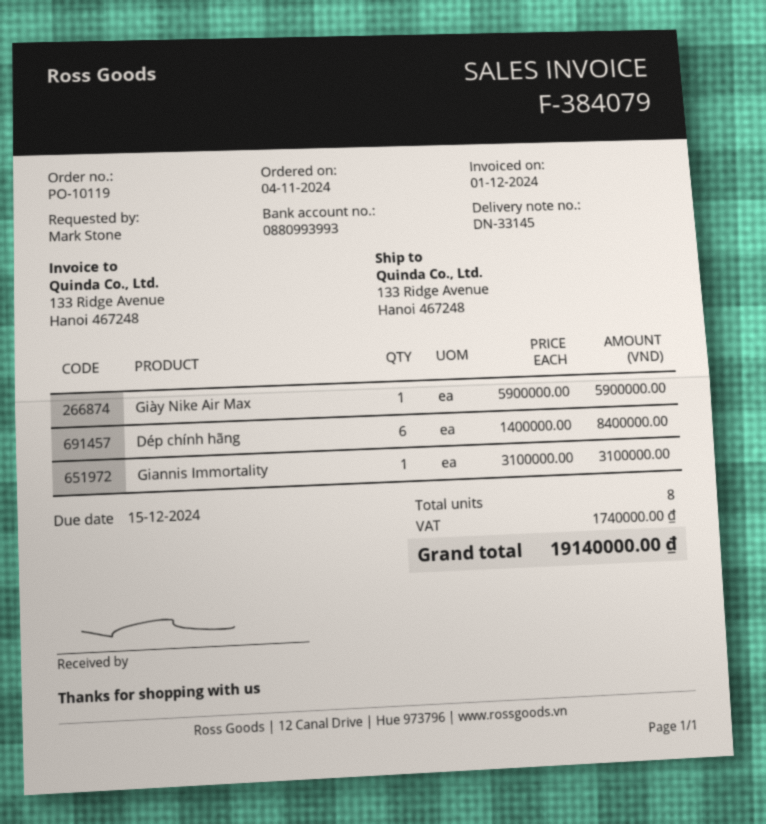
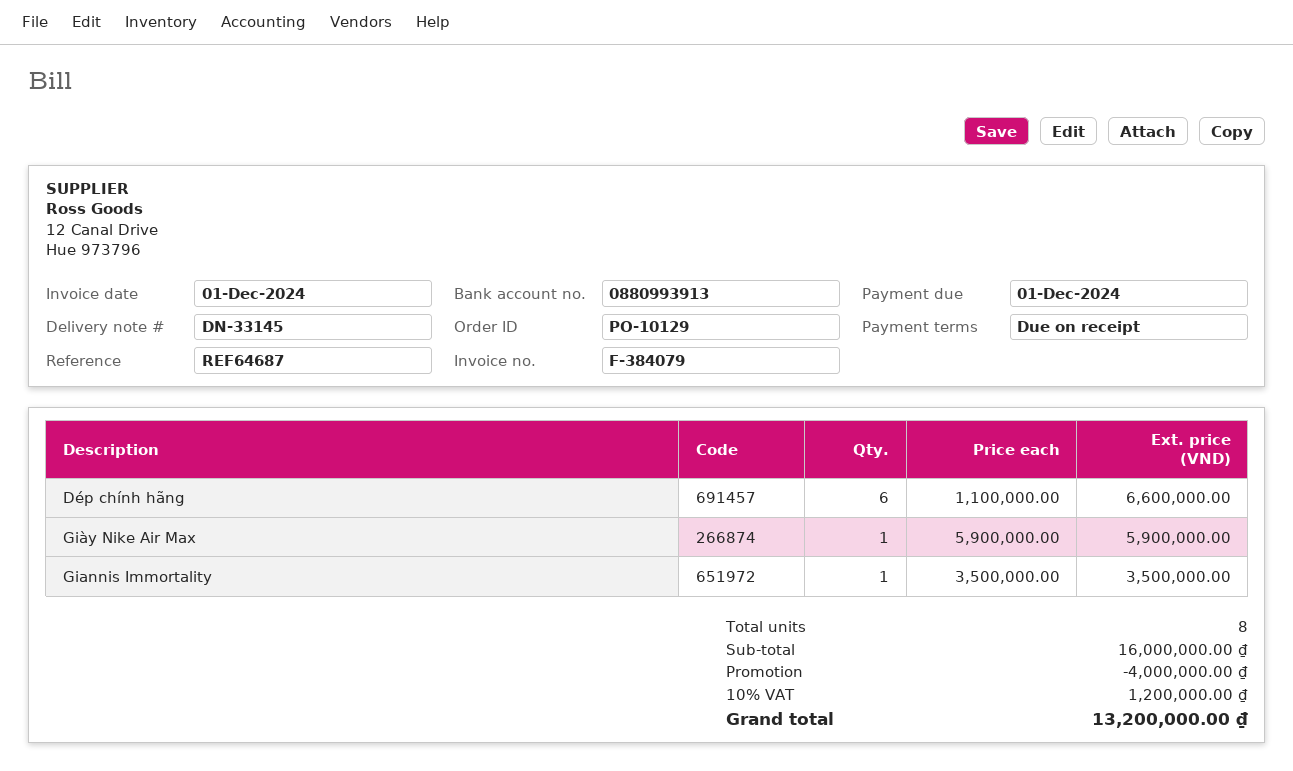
order number: PO-10119 -> PO-10129
due date: 2024-12-15 -> 2024-12-01
bank account: 0880993993 -> 0880993913
Dép chính hãng: 6 x 1400000.00 = 8400000.00 -> 6 x 1100000.00 = 6600000.00
Giannis Immortality: 1 x 3100000.00 = 3100000.00 -> 1 x 3500000.00 = 3500000.00
discount: none -> 4000000.00
tax: 1740000.00 -> 1200000.00
total: 19140000.00 -> 13200000.00

